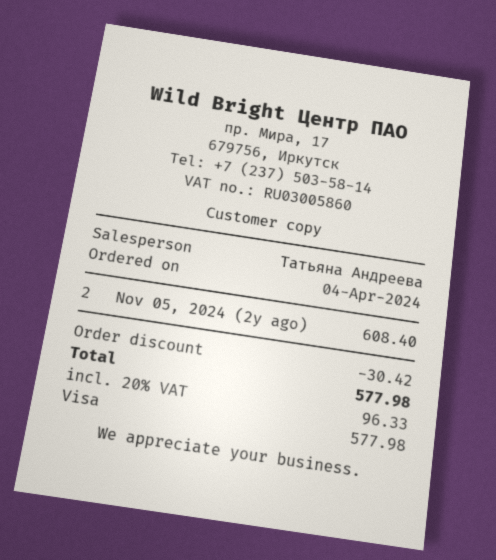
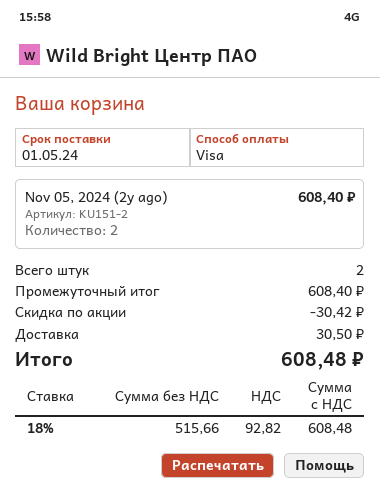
shipping: none -> 30.50
tax: 20% = 96.33 -> 18% = 92.82
total: 577.98 -> 608.48

